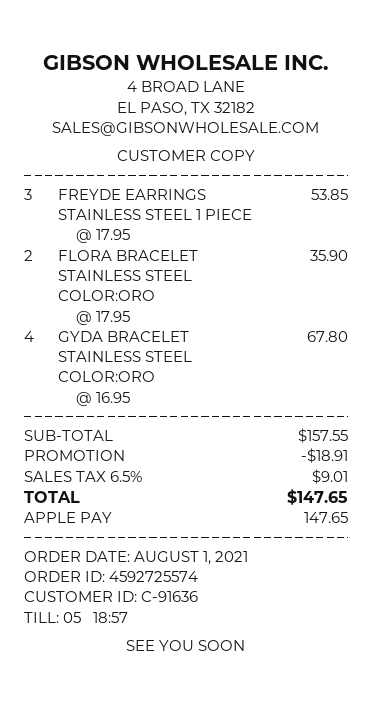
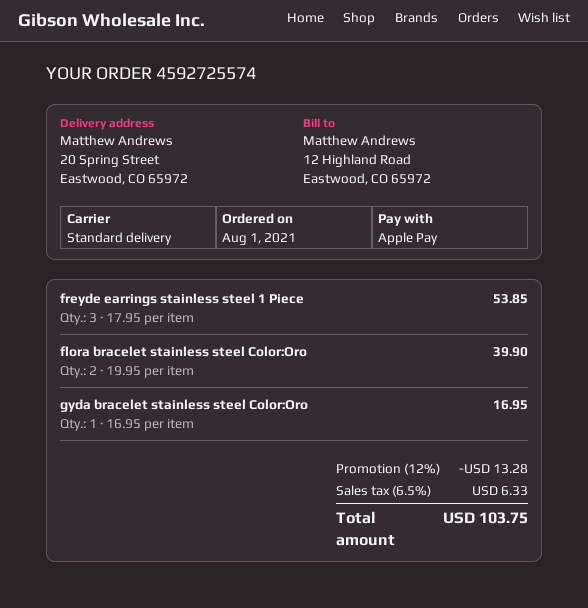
FLORA BRACELET STAINLESS STEEL COLOR:ORO: 2 x 17.95 = 35.90 -> 2 x 19.95 = 39.90
GYDA BRACELET STAINLESS STEEL COLOR:ORO: 4 x 16.95 = 67.80 -> 1 x 16.95 = 16.95
discount: 18.91 -> 13.28
tax: 6.5% = 9.01 -> 6.5% = 6.33
total: 147.65 -> 103.75

